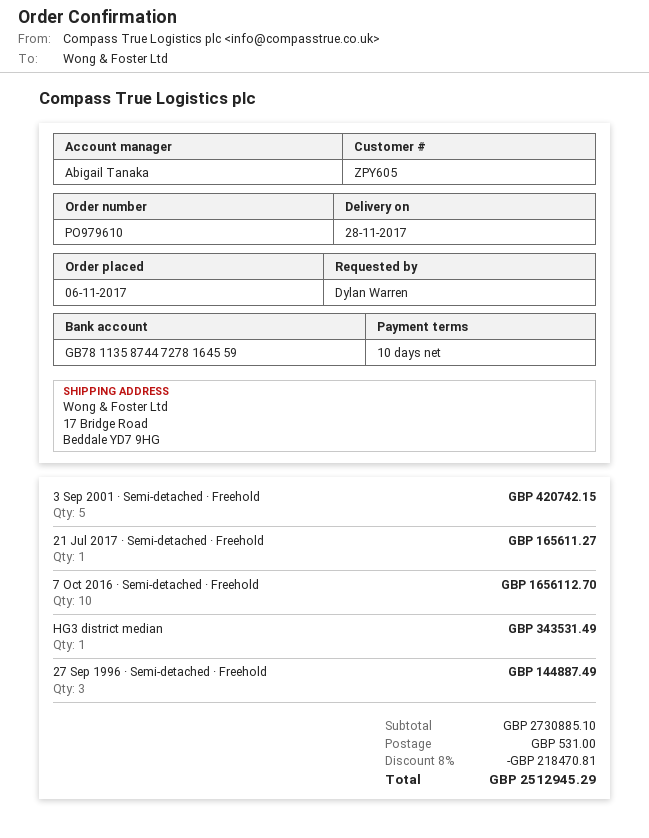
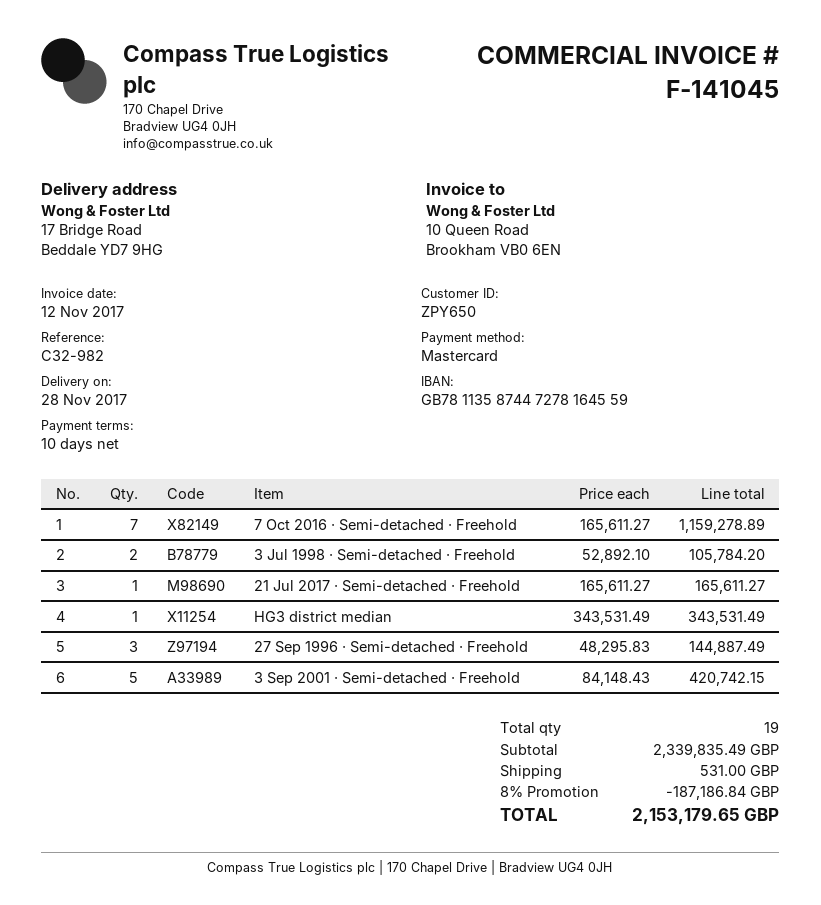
customer number: ZPY605 -> ZPY650
7 Oct 2016 · Semi-detached · Freehold: 10 for 1656112.70 -> 7 for 1159278.89
3 Jul 1998 · Semi-detached · Freehold: none -> 2 for 105784.20
subtotal: 2730885.10 -> 2339835.49
discount: 8% = 218470.81 -> 8% = 187186.84
total: 2512945.29 -> 2153179.65

